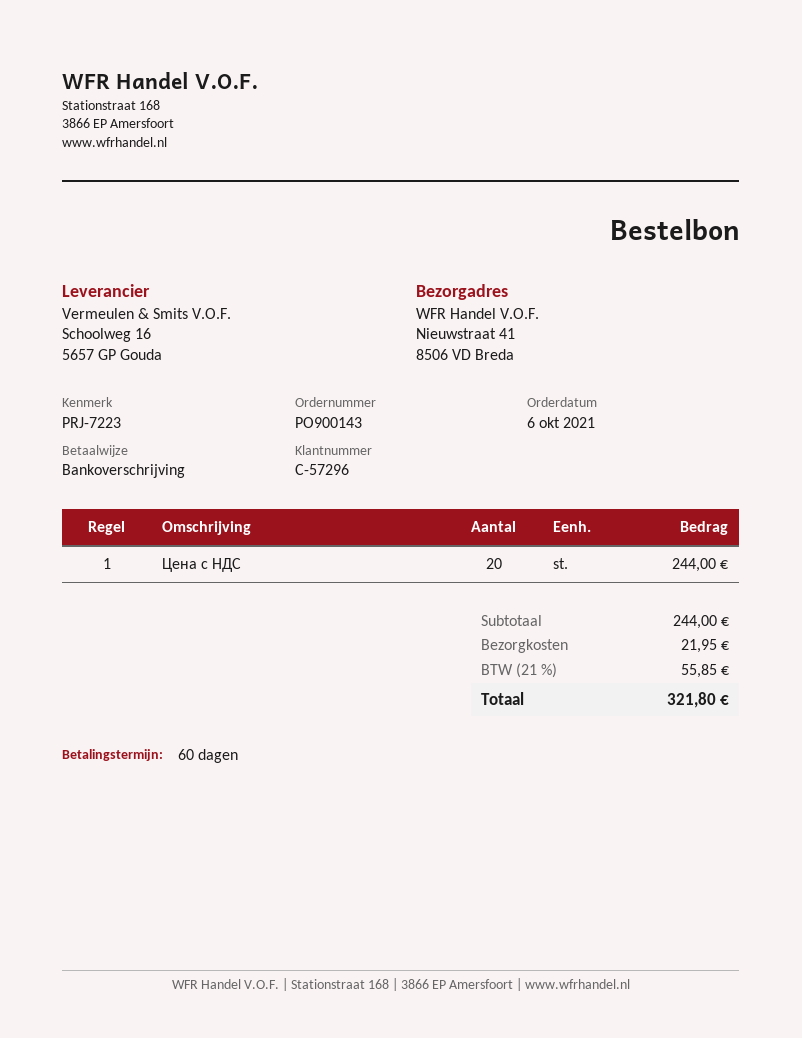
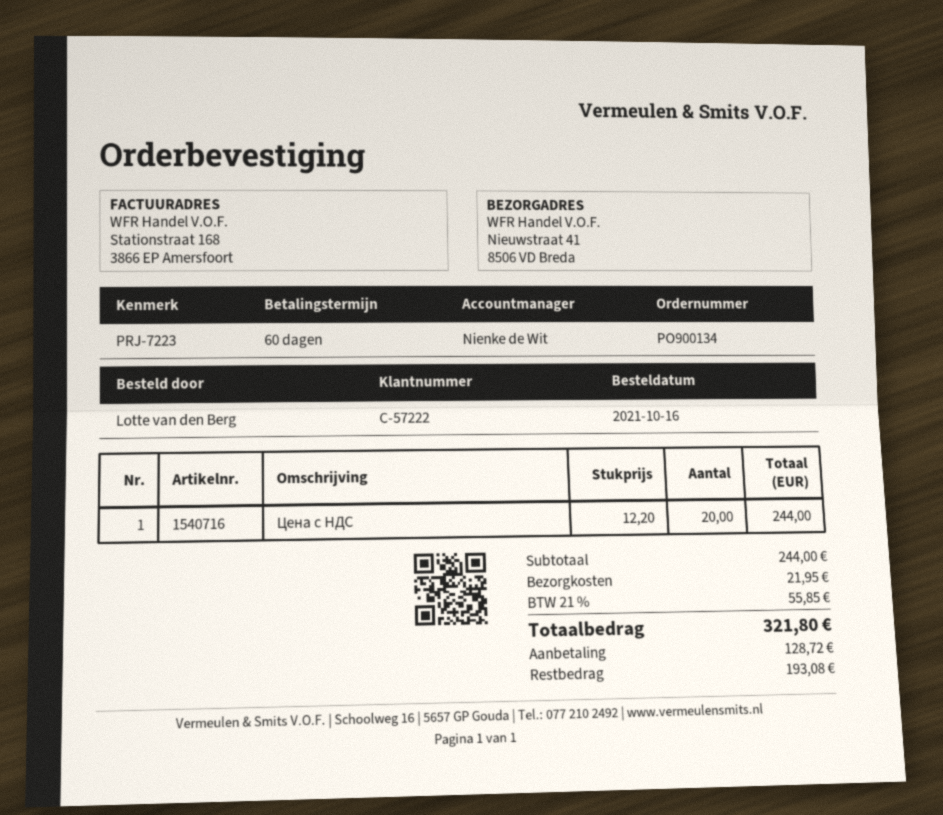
order number: PO900143 -> PO900134
order date: 2021-10-06 -> 2021-10-16
customer number: C-57296 -> C-57222

